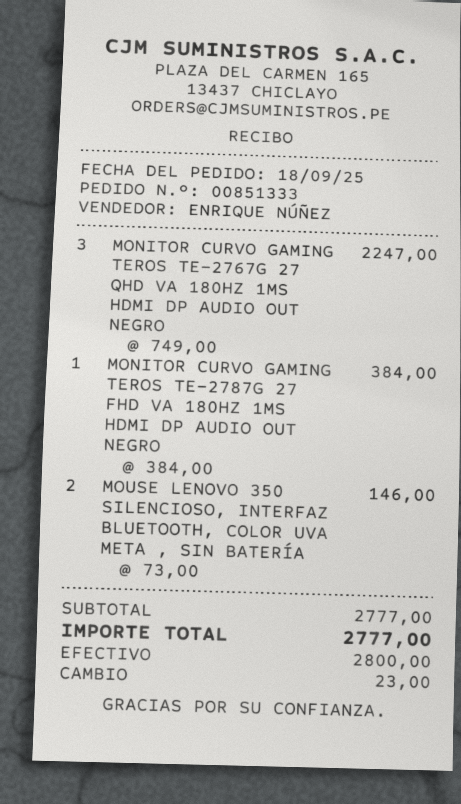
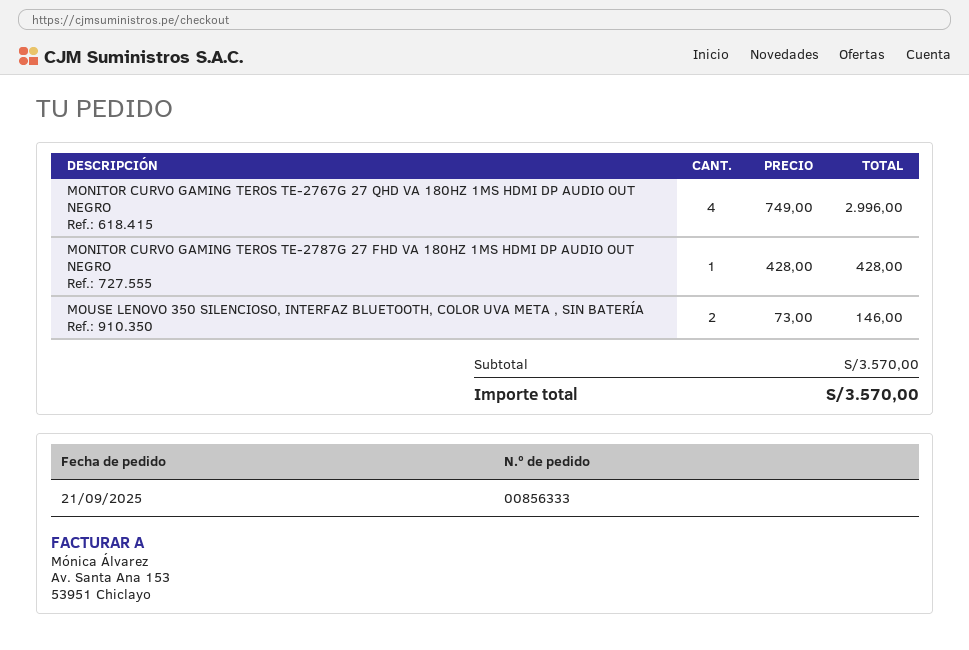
order number: 00851333 -> 00856333
order date: 2025-09-18 -> 2025-09-21
MONITOR CURVO GAMING TEROS TE-2767G 27 QHD VA 180HZ 1MS HDMI DP AUDIO OUT NEGRO: 3 x 749.00 = 2247.00 -> 4 x 749.00 = 2996.00
MONITOR CURVO GAMING TEROS TE-2787G 27 FHD VA 180HZ 1MS HDMI DP AUDIO OUT NEGRO: 1 x 384.00 = 384.00 -> 1 x 428.00 = 428.00
subtotal: 2777.00 -> 3570.00
total: 2777.00 -> 3570.00

